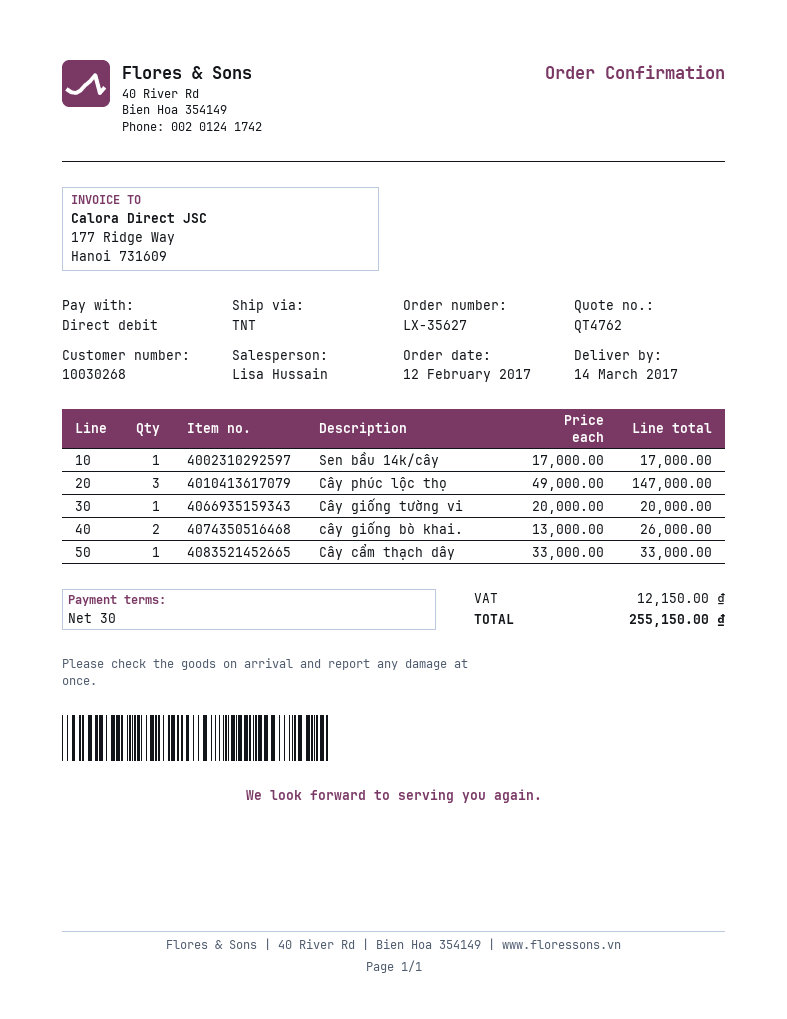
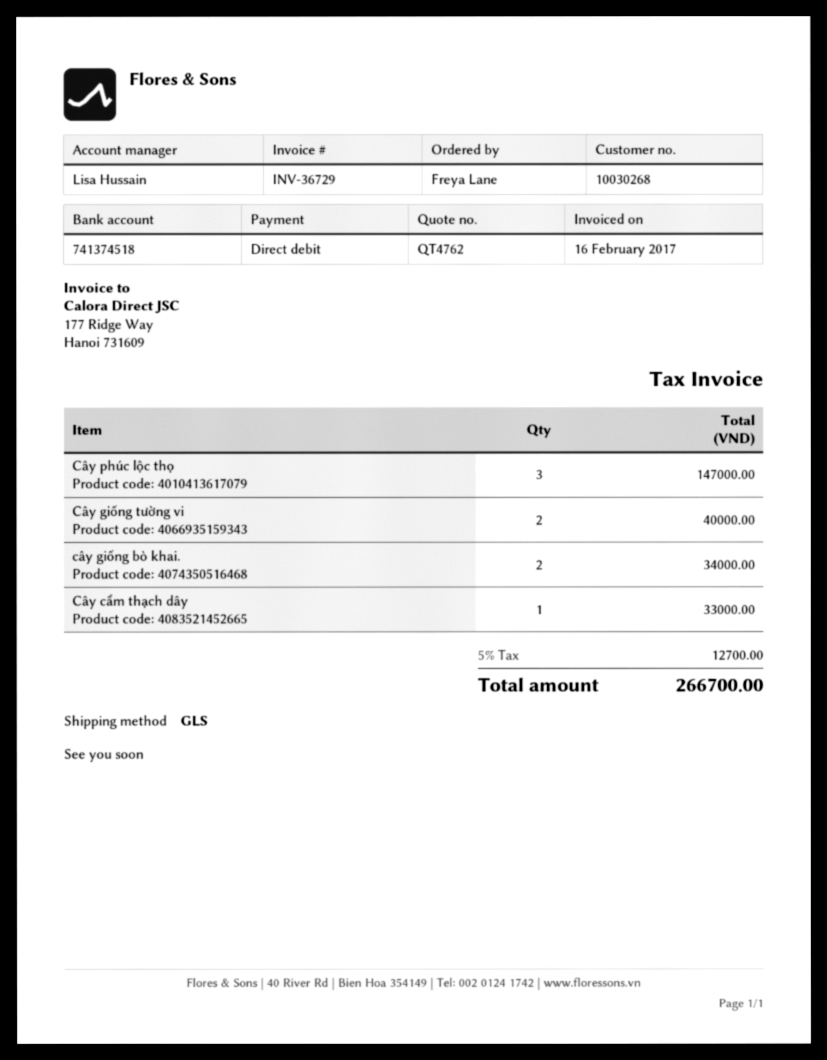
shipping method: TNT -> GLS
Sen bầu 14k/cây: 1 for 17000.00 -> none
Cây giống tường vi: 1 for 20000.00 -> 2 for 40000.00
cây giống bò khai.: 2 for 26000.00 -> 2 for 34000.00
tax: 12150.00 -> 12700.00
total: 255150.00 -> 266700.00

